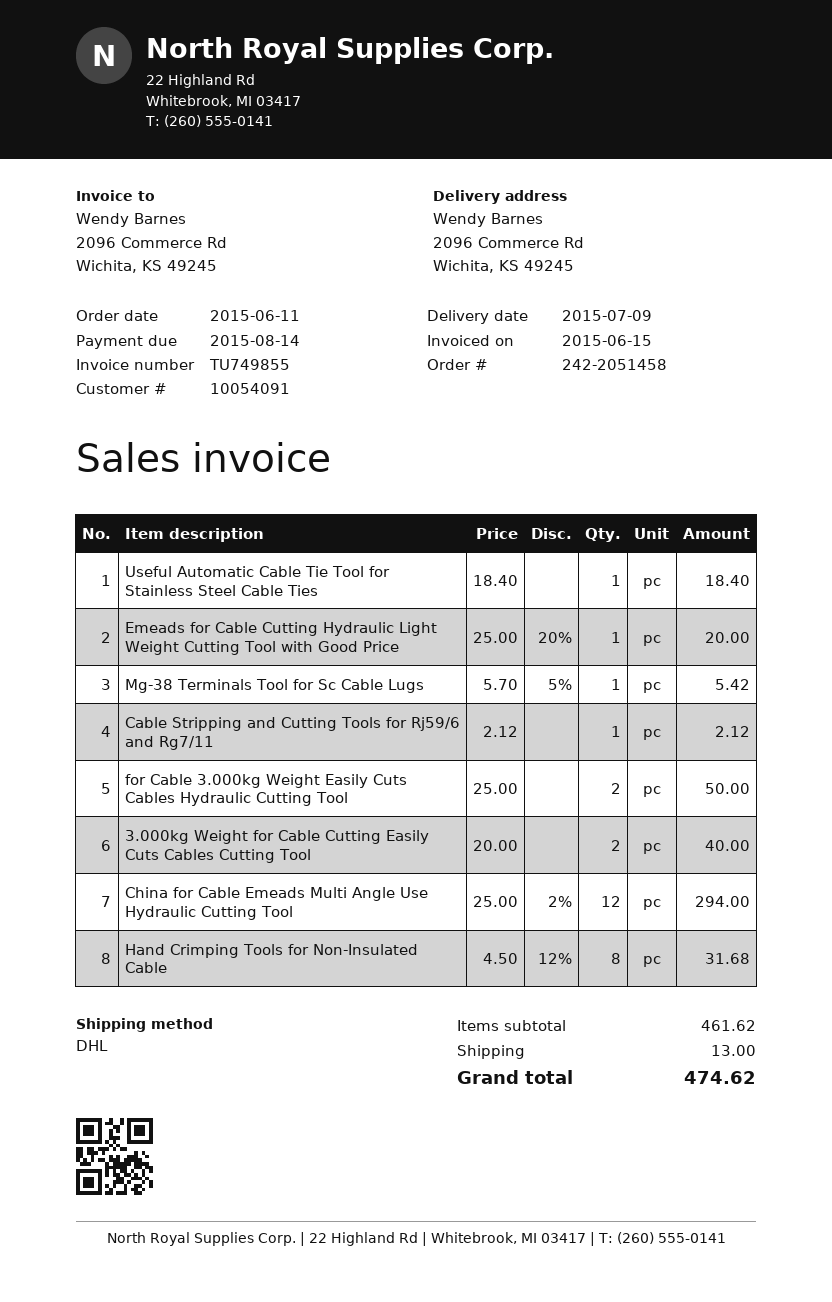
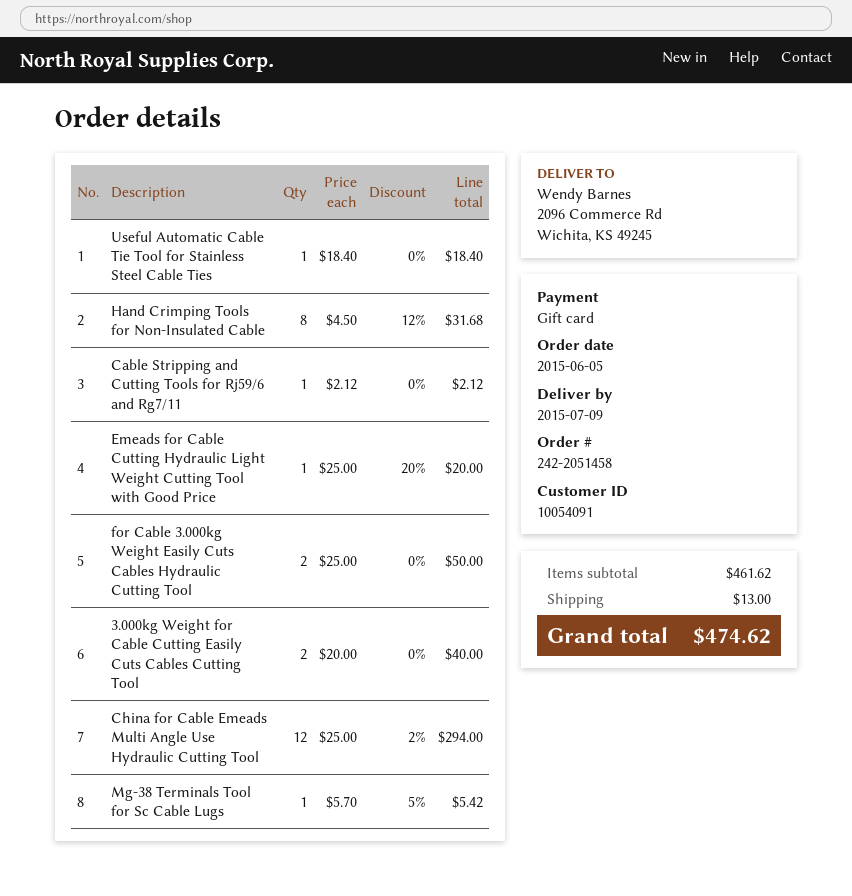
order date: 2015-06-11 -> 2015-06-05

